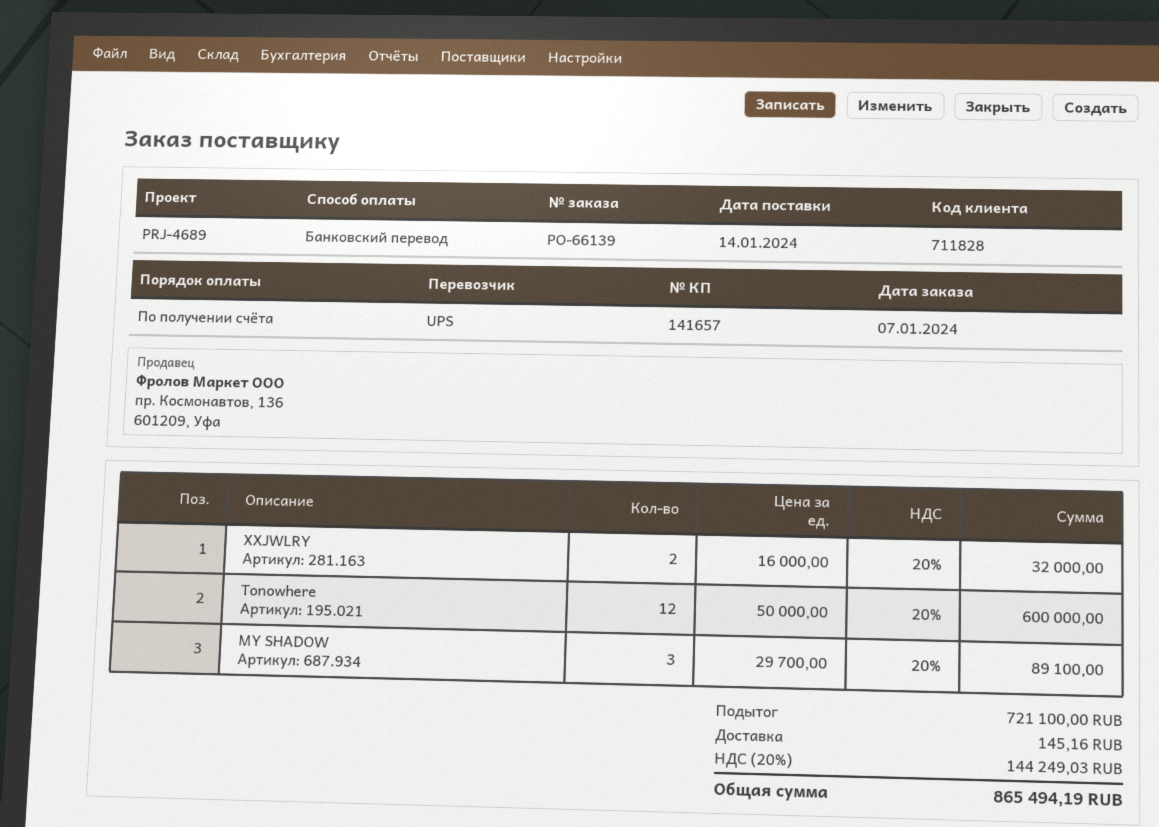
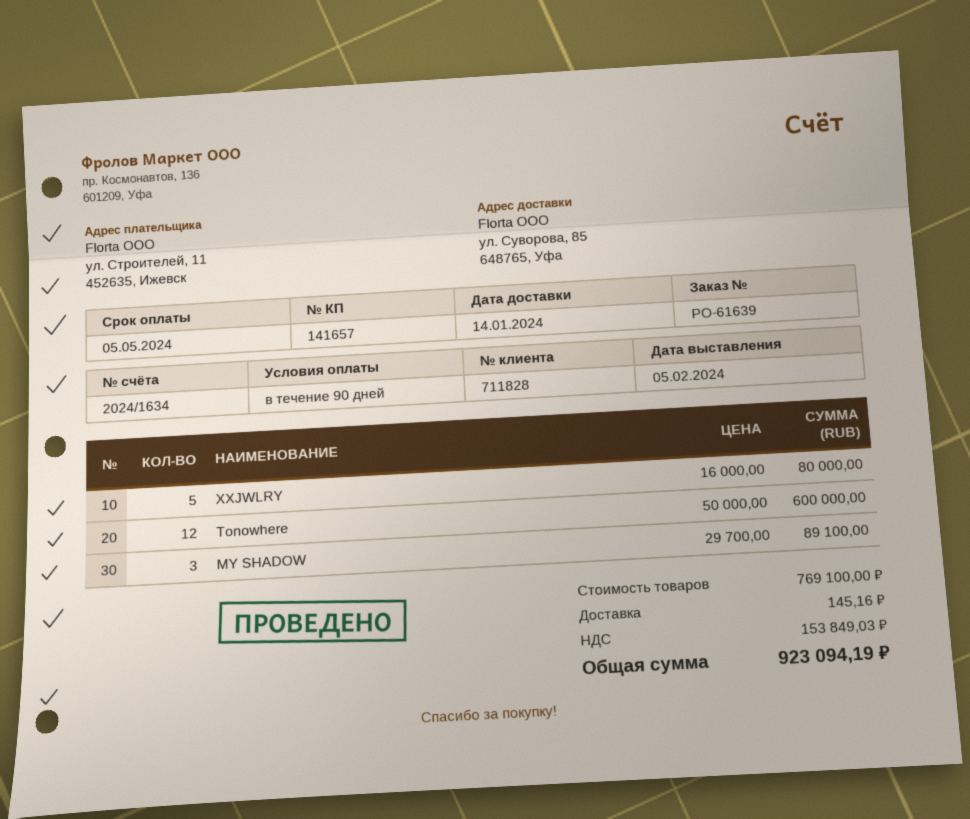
order number: PO-66139 -> PO-61639
payment terms: on receipt -> 90 days
XXJWLRY: 2 x 16000.00 = 32000.00 -> 5 x 16000.00 = 80000.00
subtotal: 721100.00 -> 769100.00
tax: 144249.03 -> 153849.03
total: 865494.19 -> 923094.19

